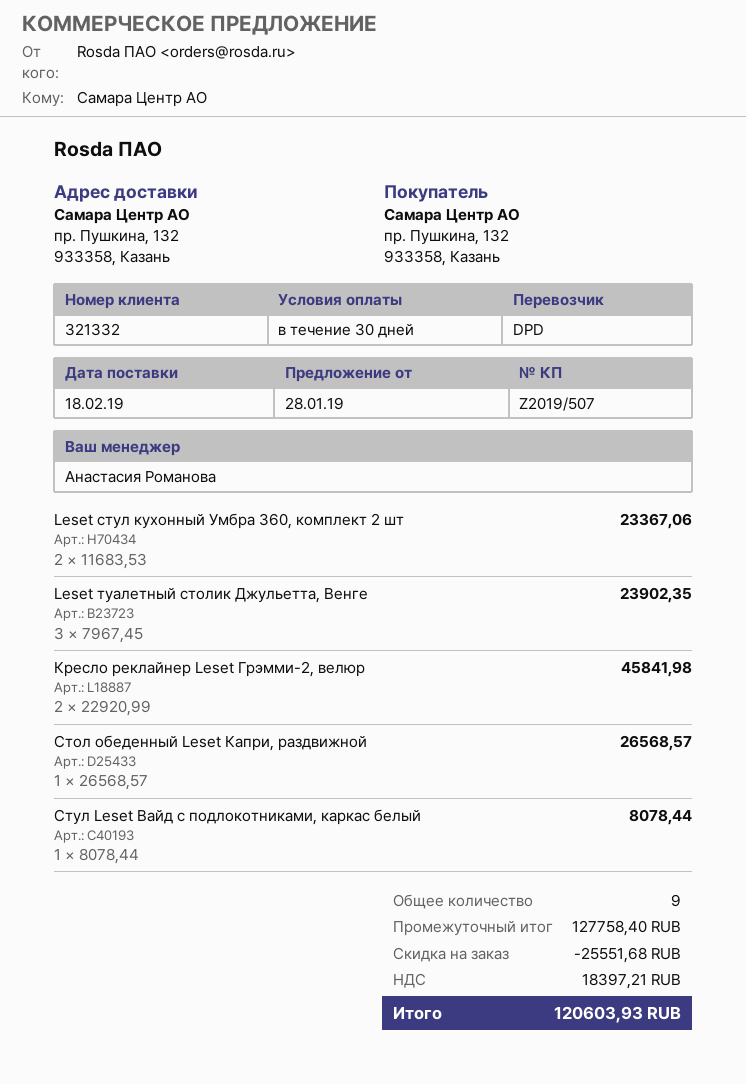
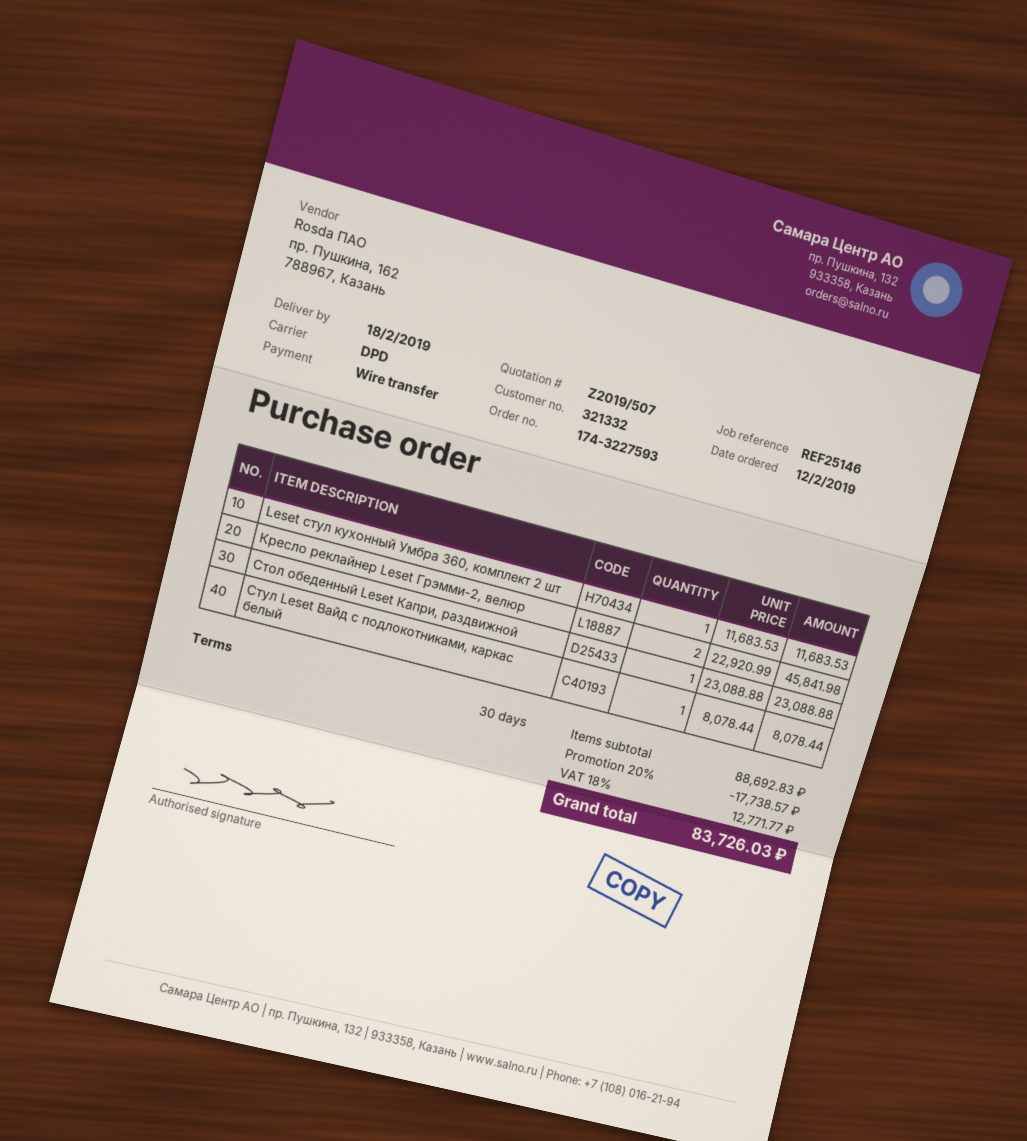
Leset стул кухонный Умбра 360, комплект 2 шт: 2 x 11683.53 = 23367.06 -> 1 x 11683.53 = 11683.53
Leset туалетный столик Джульетта, Венге: 3 x 7967.45 = 23902.35 -> none
Стол обеденный Leset Капри, раздвижной: 1 x 26568.57 = 26568.57 -> 1 x 23088.88 = 23088.88
subtotal: 127758.40 -> 88692.83
discount: 25551.68 -> 17738.57
tax: 18397.21 -> 12771.77
total: 120603.93 -> 83726.03

